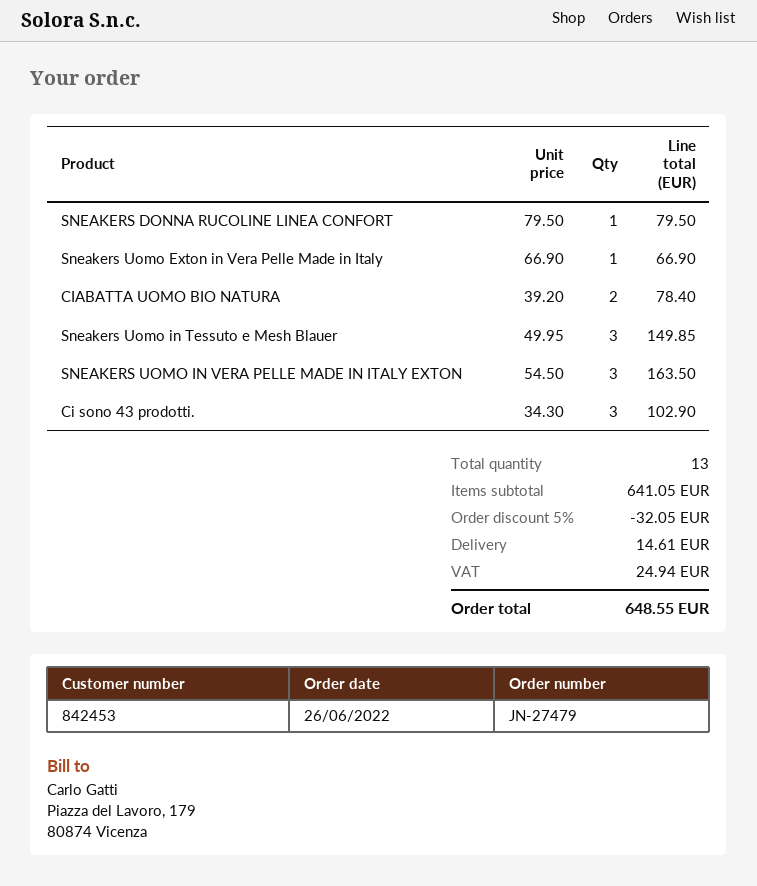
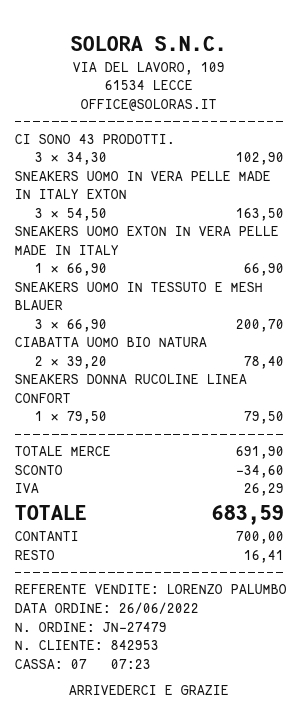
customer number: 842453 -> 842953
Sneakers Uomo in Tessuto e Mesh Blauer: 3 x 49.95 = 149.85 -> 3 x 66.90 = 200.70
subtotal: 641.05 -> 691.90
discount: 32.05 -> 34.60
shipping: 14.61 -> none
tax: 24.94 -> 26.29
total: 648.55 -> 683.59

